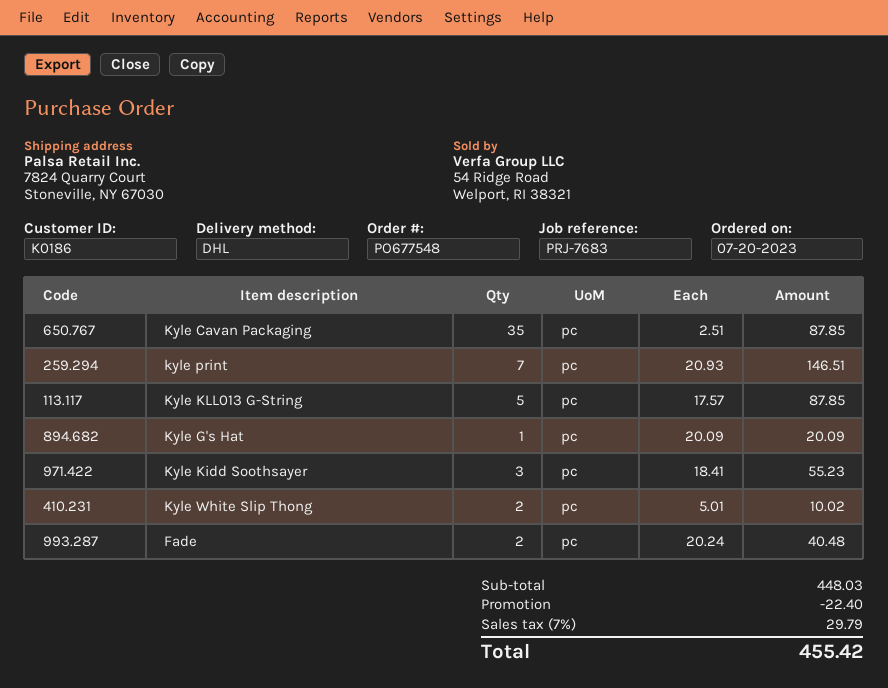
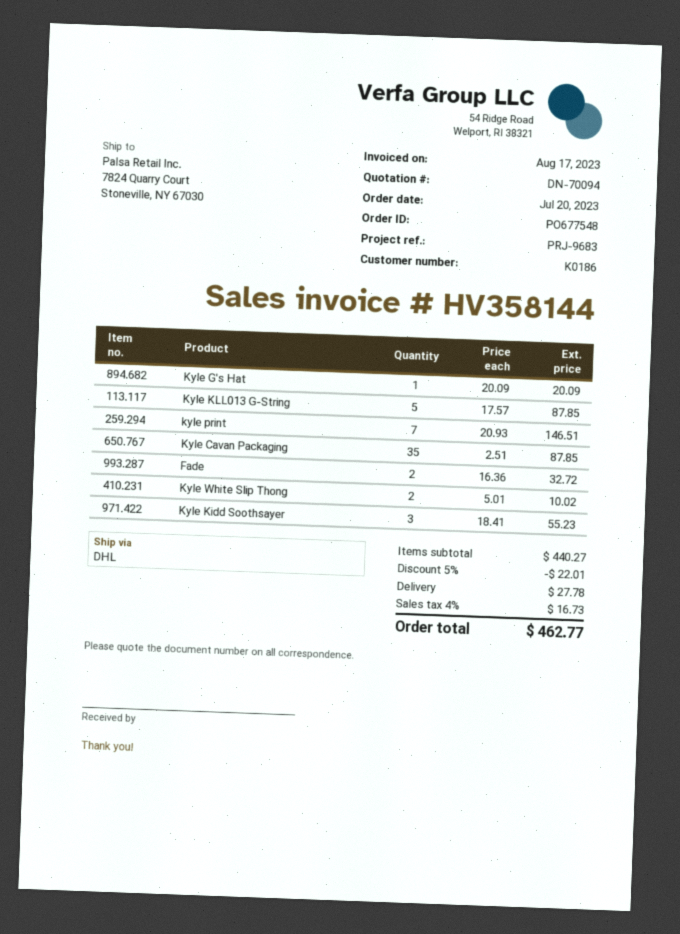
reference: PRJ-7683 -> PRJ-9683
Fade: 2 x 20.24 = 40.48 -> 2 x 16.36 = 32.72
subtotal: 448.03 -> 440.27
discount: 22.40 -> 22.01
shipping: none -> 27.78
tax: 7% = 29.79 -> 4% = 16.73
total: 455.42 -> 462.77

